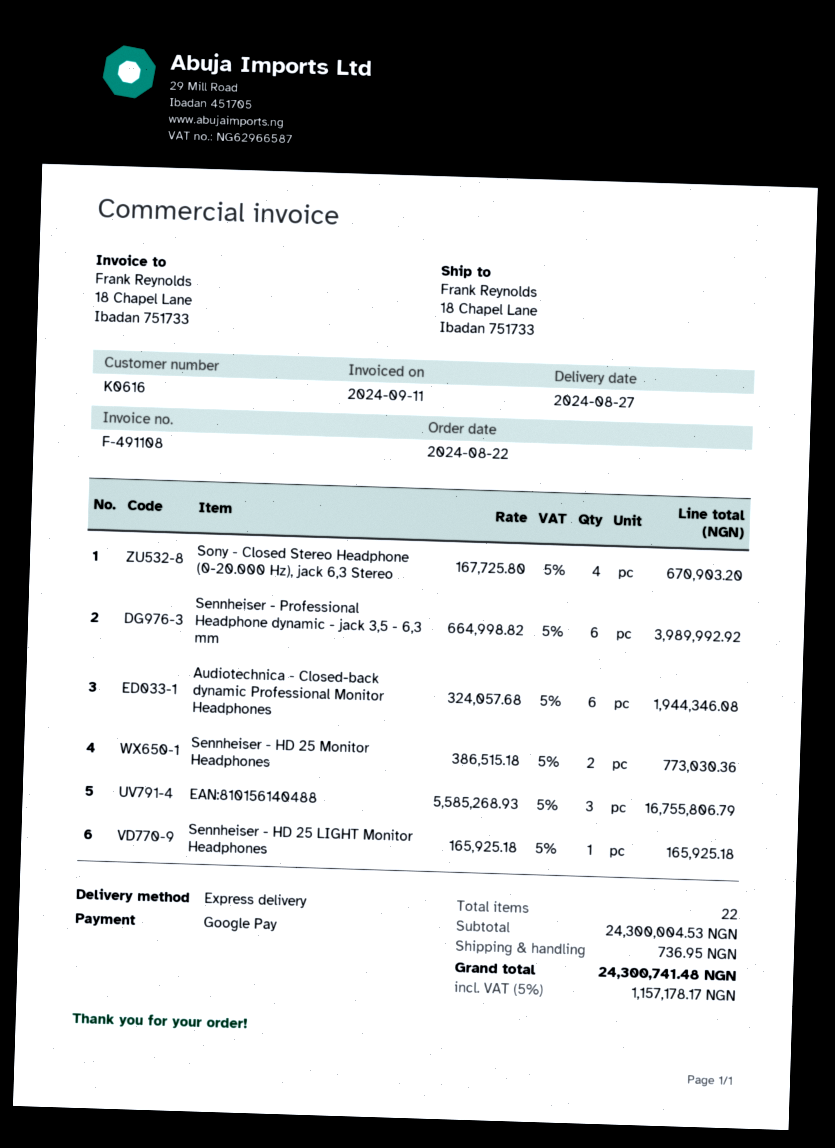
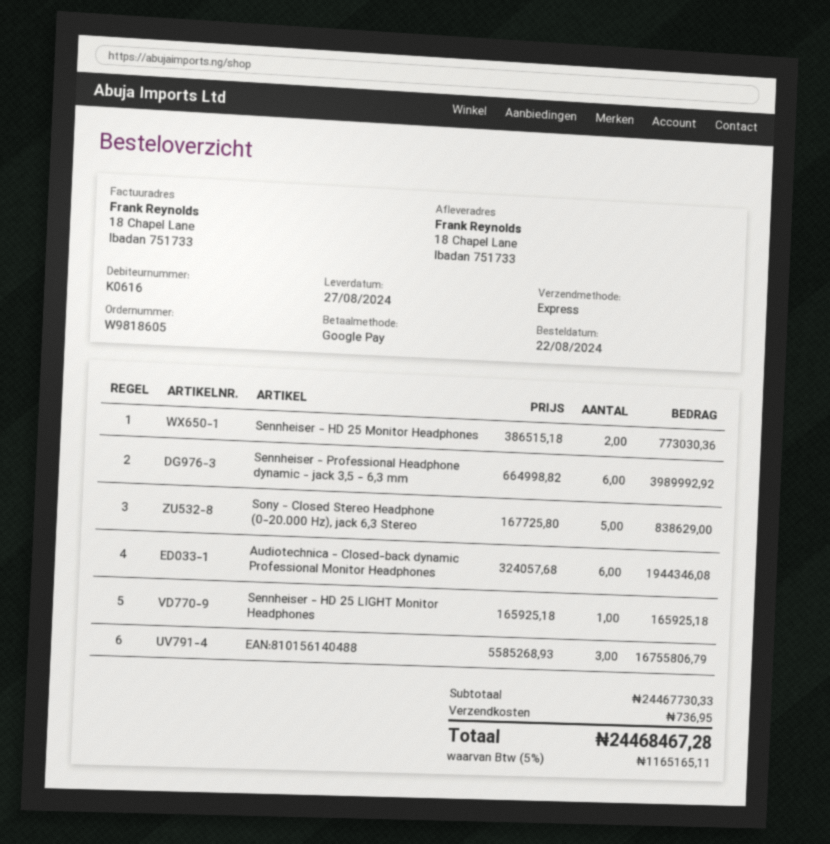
Sony - Closed Stereo Headphone (0-20.000 Hz), jack 6,3 Stereo: 4 x 167725.80 = 670903.20 -> 5 x 167725.80 = 838629.00
subtotal: 24300004.53 -> 24467730.33
tax: 5% = 1157178.17 -> 5% = 1165165.11
total: 24300741.48 -> 24468467.28

